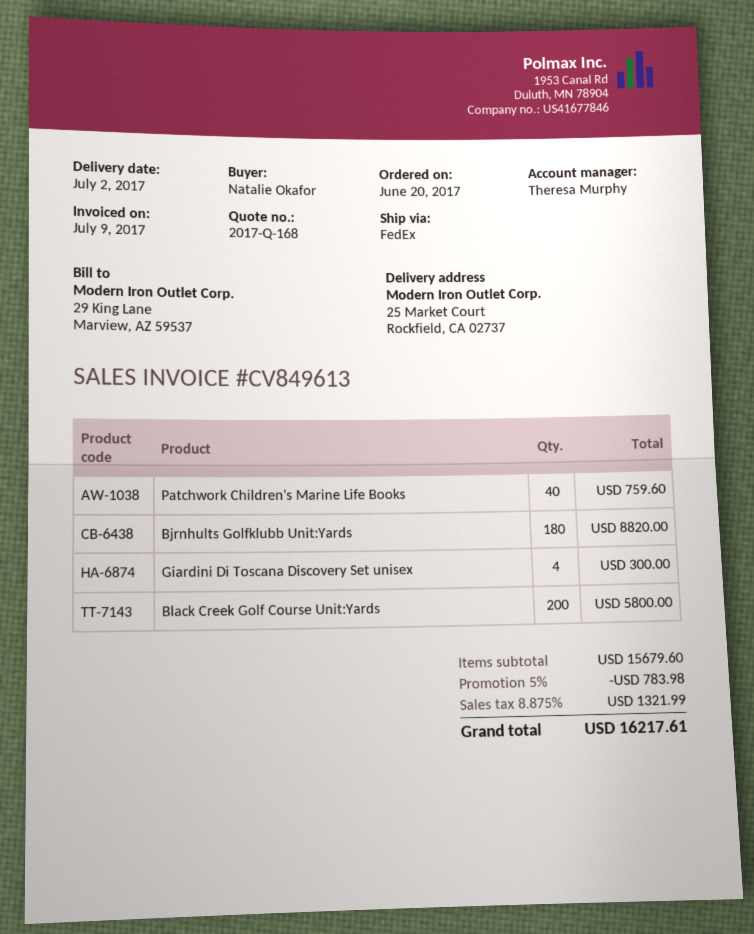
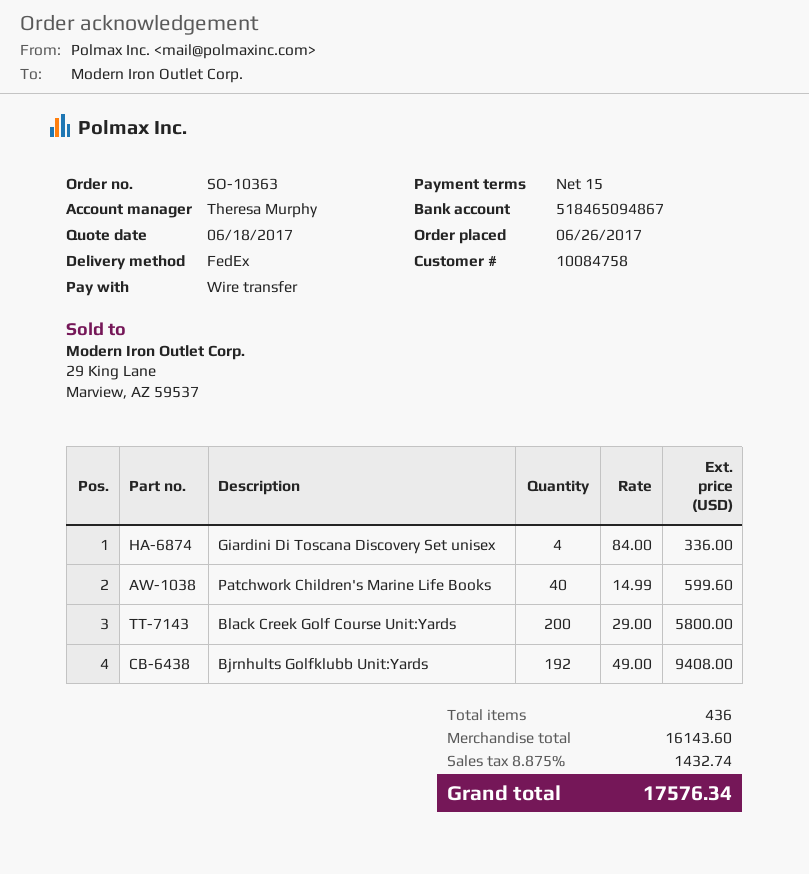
order date: 2017-06-20 -> 2017-06-26
Patchwork Children's Marine Life Books: 40 for 759.60 -> 40 for 599.60
Bjrnhults Golfklubb Unit:Yards: 180 for 8820.00 -> 192 for 9408.00
Giardini Di Toscana Discovery Set unisex: 4 for 300.00 -> 4 for 336.00
subtotal: 15679.60 -> 16143.60
discount: 5% = 783.98 -> none
tax: 8.875% = 1321.99 -> 8.875% = 1432.74
total: 16217.61 -> 17576.34

